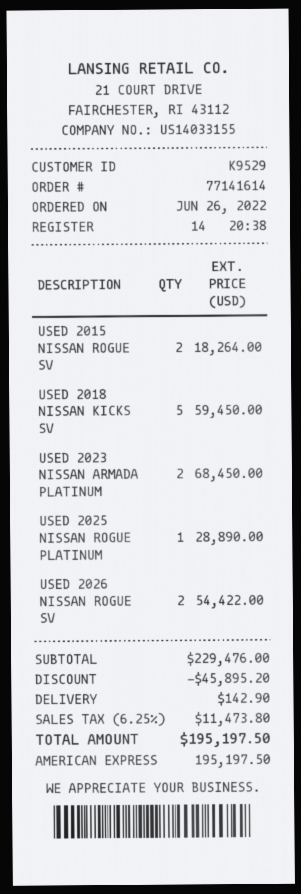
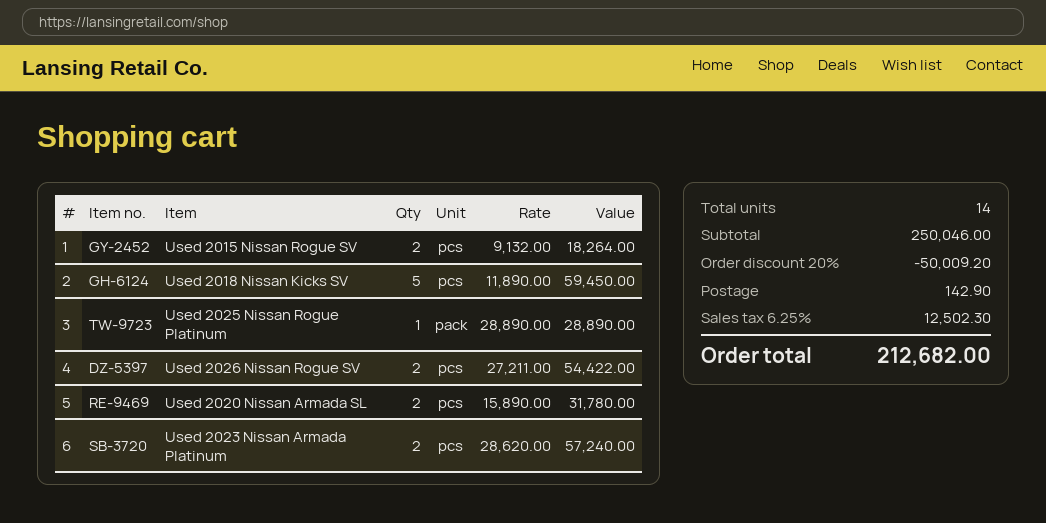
USED 2023 NISSAN ARMADA PLATINUM: 2 for 68450.00 -> 2 for 57240.00
Used 2020 Nissan Armada SL: none -> 2 for 31780.00
subtotal: 229476.00 -> 250046.00
discount: 45895.20 -> 50009.20
tax: 6.25% = 11473.80 -> 6.25% = 12502.30
total: 195197.50 -> 212682.00

